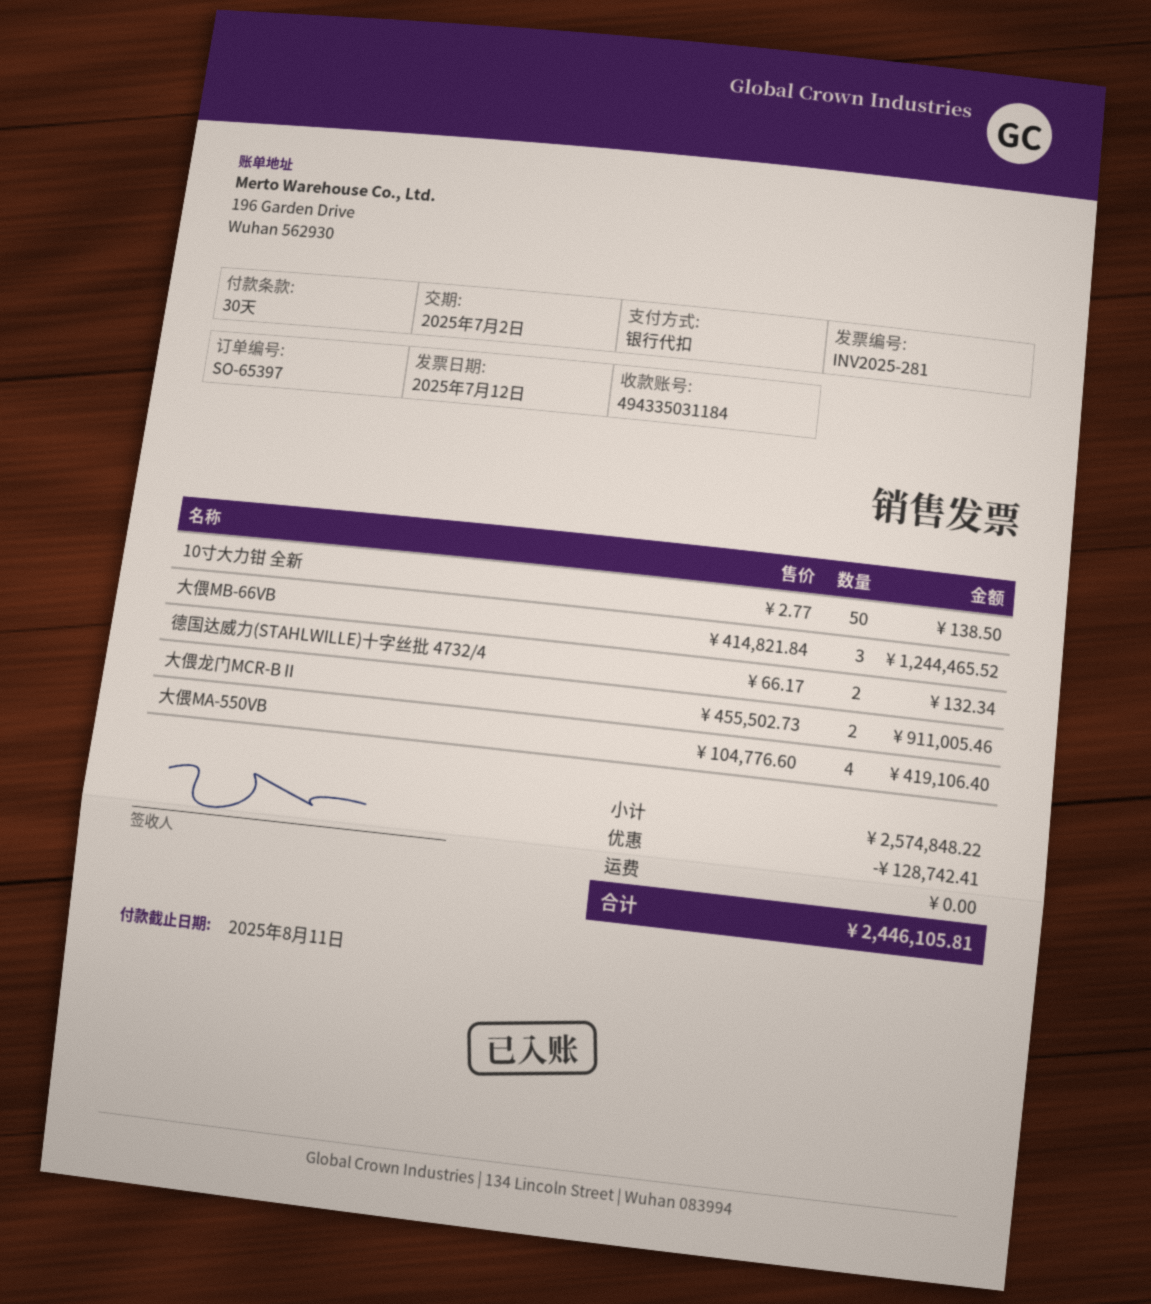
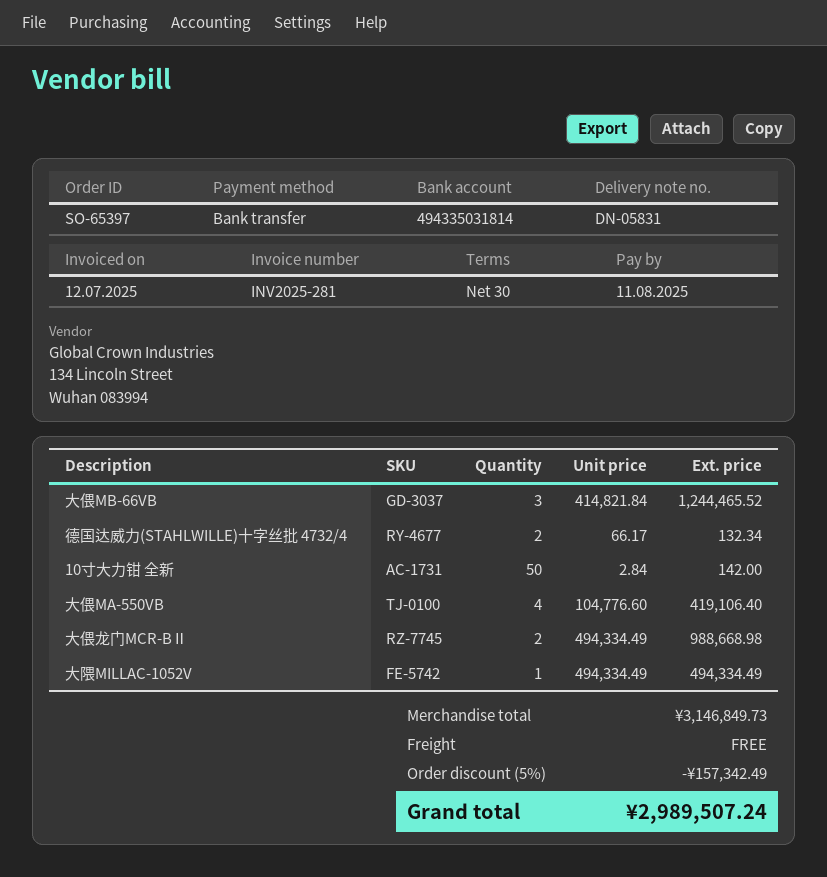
payment method: direct debit -> bank transfer
bank account: 494335031184 -> 494335031814
10寸大力钳 全新: 50 x 2.77 = 138.50 -> 50 x 2.84 = 142.00
大偎龙门MCR-BⅡ: 2 x 455502.73 = 911005.46 -> 2 x 494334.49 = 988668.98
大隈MILLAC-1052V: none -> 1 x 494334.49 = 494334.49
subtotal: 2574848.22 -> 3146849.73
discount: 128742.41 -> 157342.49
total: 2446105.81 -> 2989507.24

